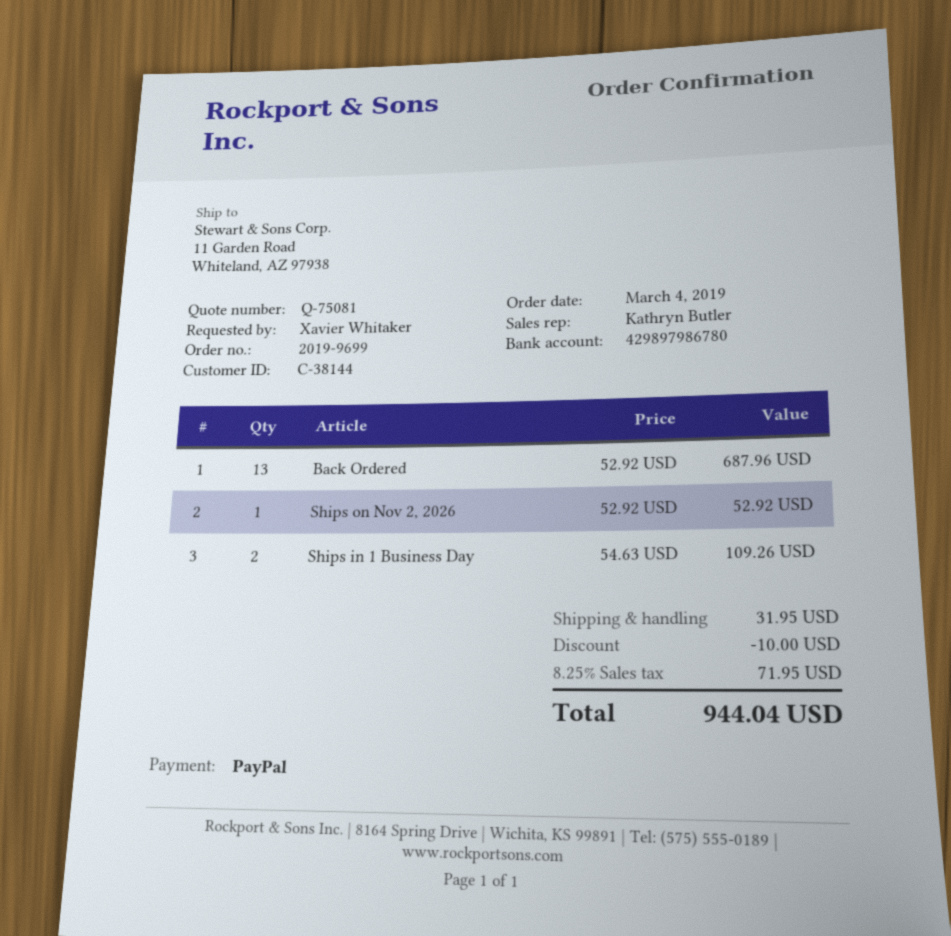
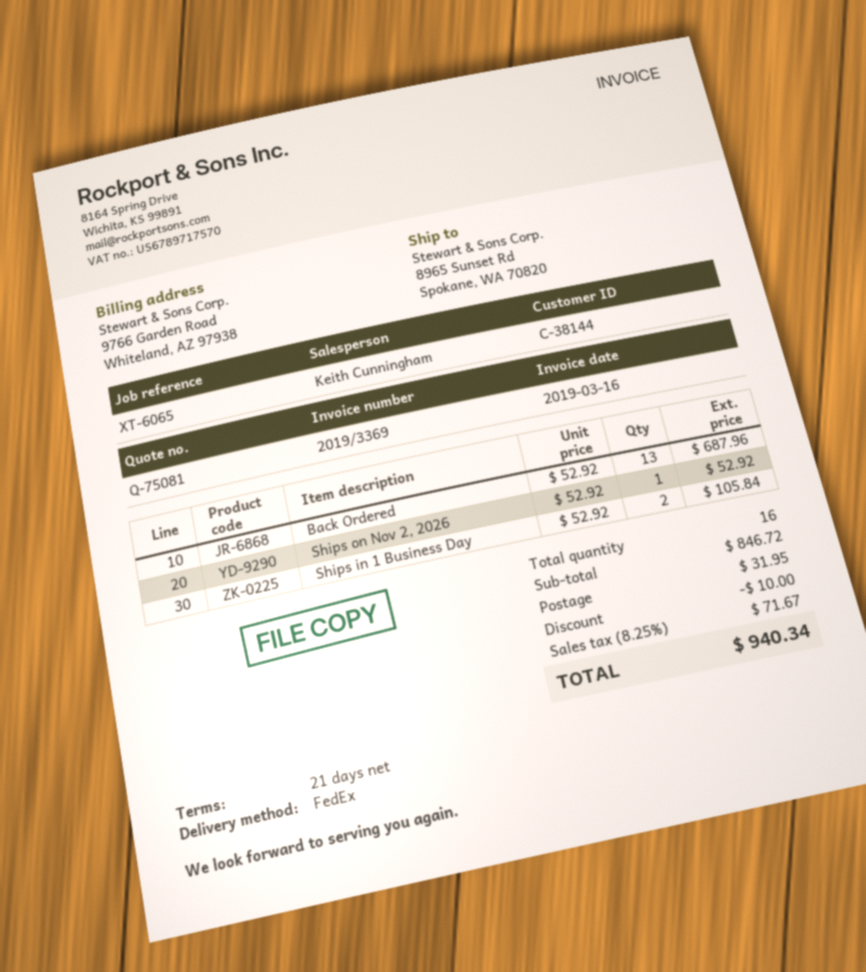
sales rep: Kathryn Butler -> Keith Cunningham
ship to: 11 Garden Road, Whiteland, AZ 97938 -> 8965 Sunset Rd, Spokane, WA 70820
Ships in 1 Business Day: 2 x 54.63 = 109.26 -> 2 x 52.92 = 105.84
tax: 8.25% = 71.95 -> 8.25% = 71.67
total: 944.04 -> 940.34

